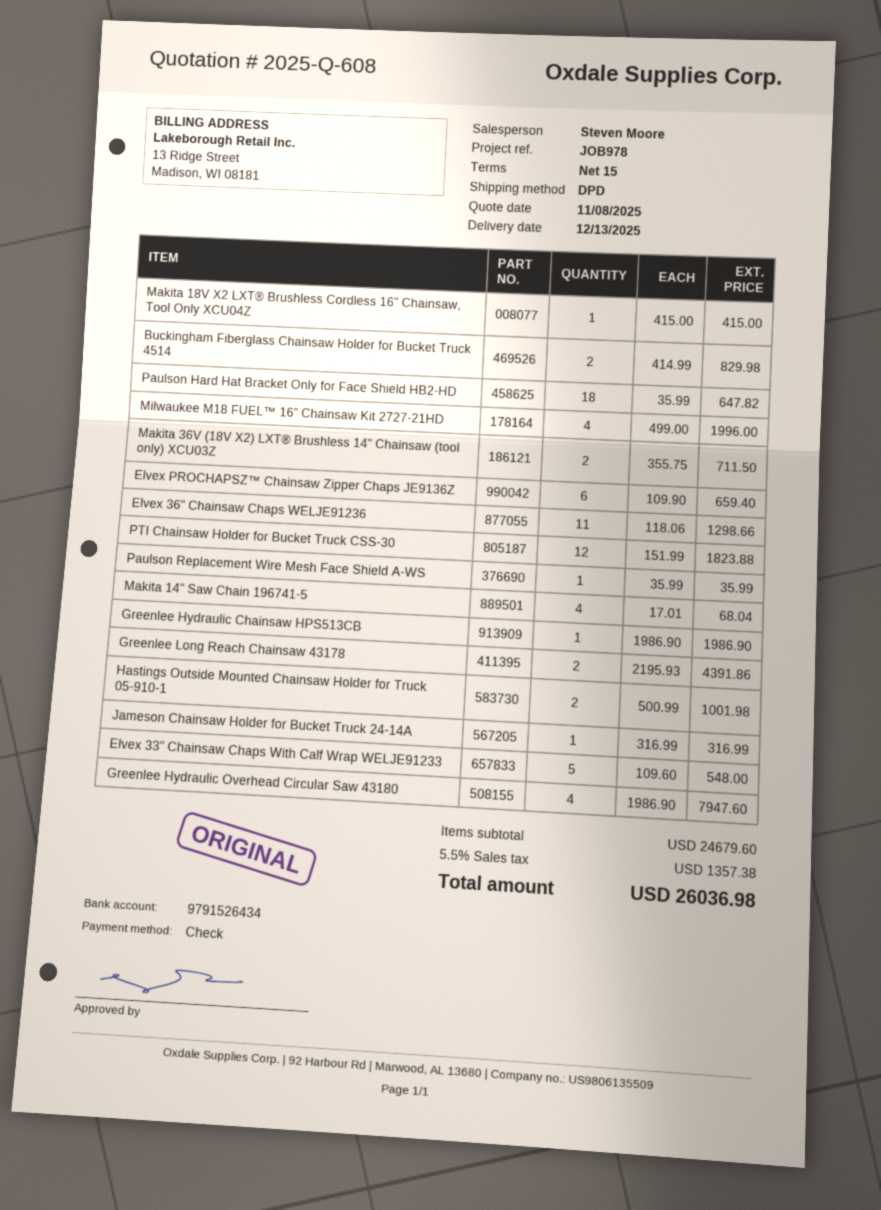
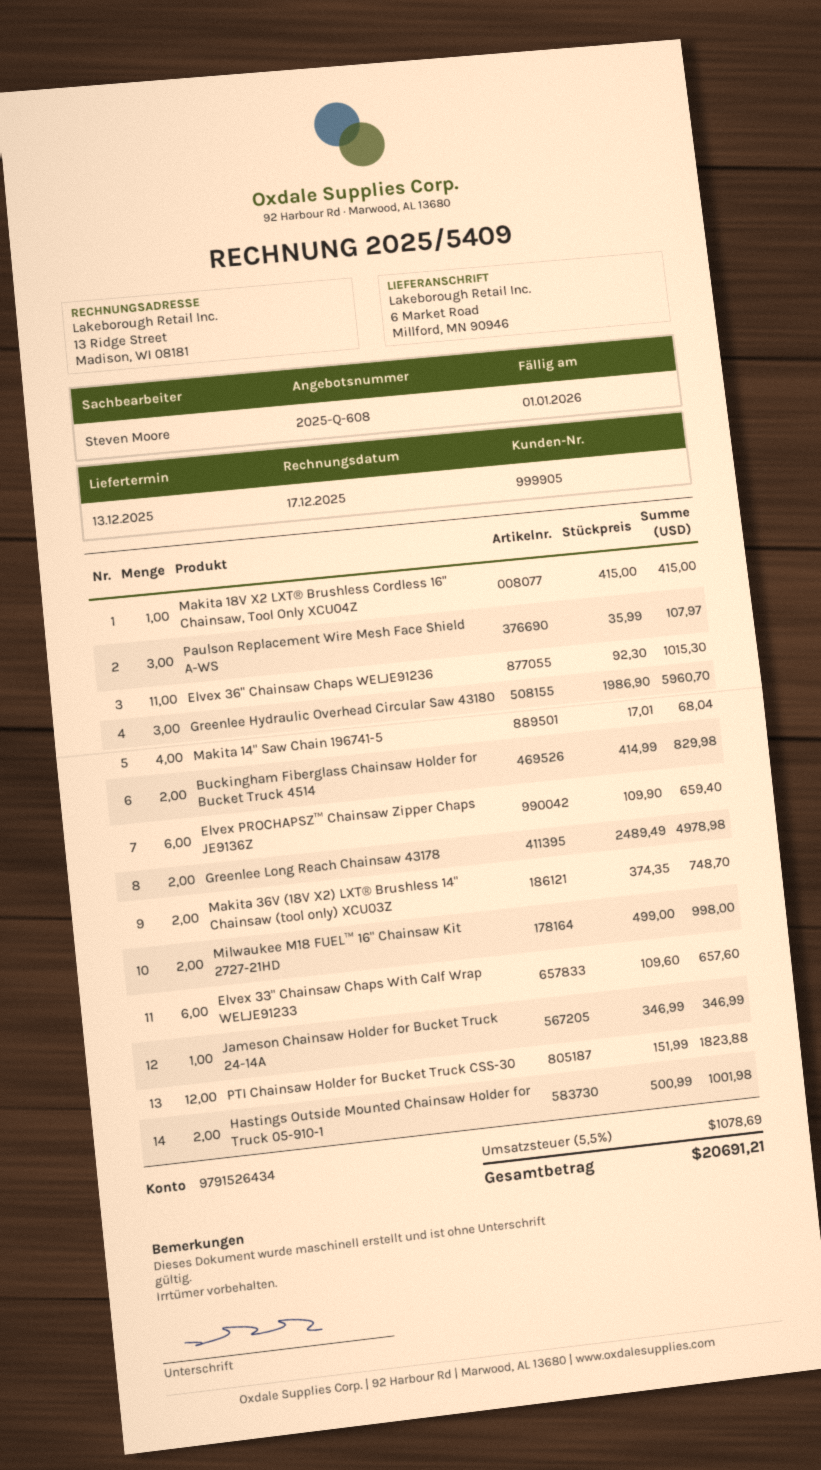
Paulson Hard Hat Bracket Only for Face Shield HB2-HD: 18 x 35.99 = 647.82 -> none
Milwaukee M18 FUEL™ 16" Chainsaw Kit 2727-21HD: 4 x 499.00 = 1996.00 -> 2 x 499.00 = 998.00
Makita 36V (18V X2) LXT® Brushless 14" Chainsaw (tool only) XCU03Z: 2 x 355.75 = 711.50 -> 2 x 374.35 = 748.70
Elvex 36" Chainsaw Chaps WELJE91236: 11 x 118.06 = 1298.66 -> 11 x 92.30 = 1015.30
Paulson Replacement Wire Mesh Face Shield A-WS: 1 x 35.99 = 35.99 -> 3 x 35.99 = 107.97
Greenlee Hydraulic Chainsaw HPS513CB: 1 x 1986.90 = 1986.90 -> none
Greenlee Long Reach Chainsaw 43178: 2 x 2195.93 = 4391.86 -> 2 x 2489.49 = 4978.98
Jameson Chainsaw Holder for Bucket Truck 24-14A: 1 x 316.99 = 316.99 -> 1 x 346.99 = 346.99
Elvex 33" Chainsaw Chaps With Calf Wrap WELJE91233: 5 x 109.60 = 548.00 -> 6 x 109.60 = 657.60
Greenlee Hydraulic Overhead Circular Saw 43180: 4 x 1986.90 = 7947.60 -> 3 x 1986.90 = 5960.70
tax: 5.5% = 1357.38 -> 5.5% = 1078.69
total: 26036.98 -> 20691.21

